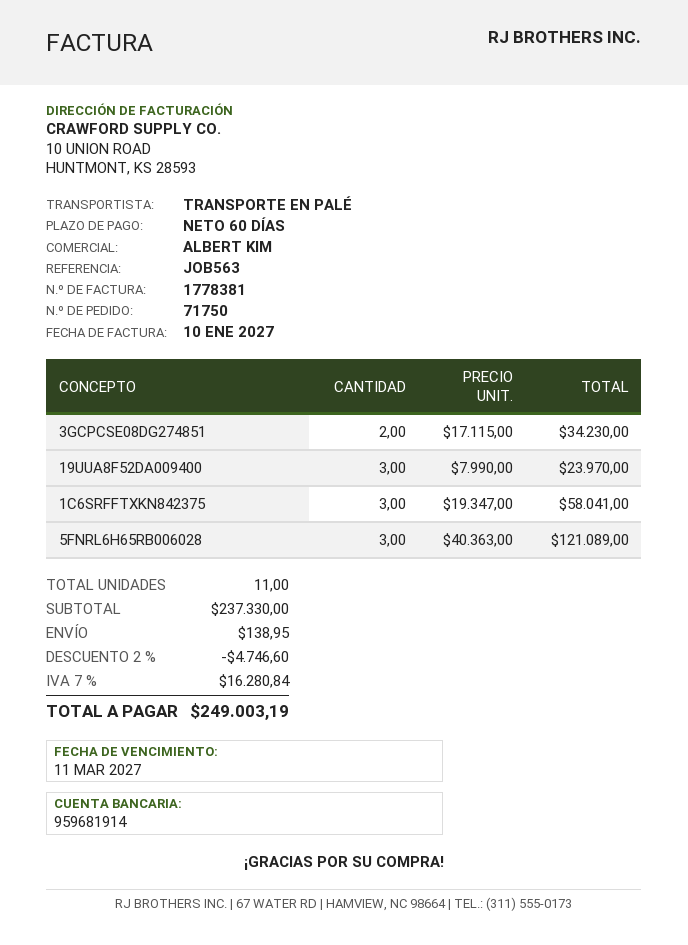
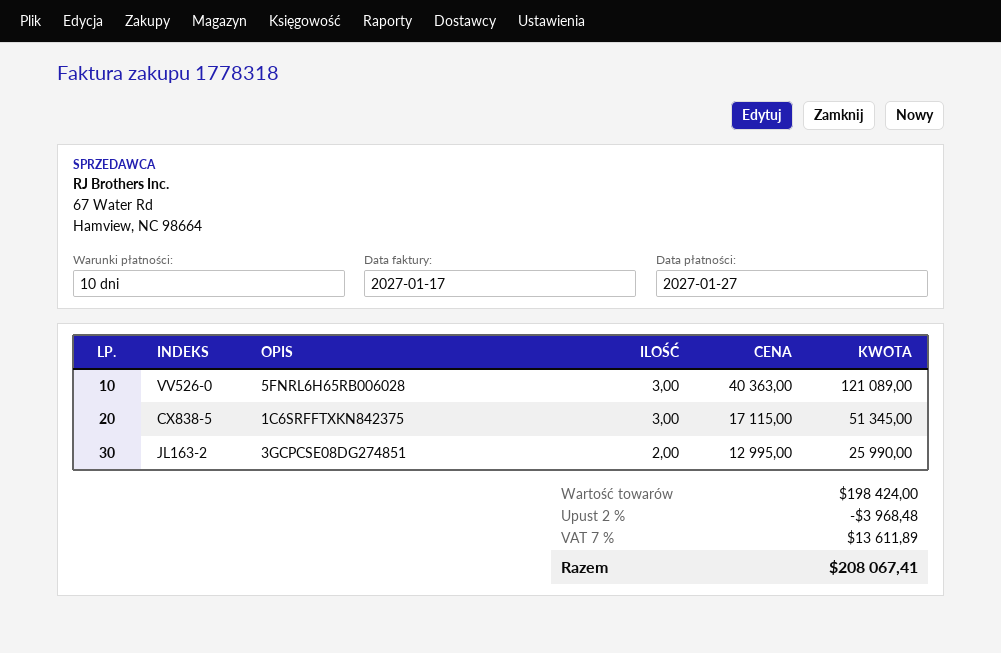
invoice number: 1778381 -> 1778318
invoice date: 2027-01-10 -> 2027-01-17
payment terms: 60 days -> 10 days
due date: 2027-03-11 -> 2027-01-27
3GCPCSE08DG274851: 2 x 17115.00 = 34230.00 -> 2 x 12995.00 = 25990.00
19UUA8F52DA009400: 3 x 7990.00 = 23970.00 -> none
1C6SRFFTXKN842375: 3 x 19347.00 = 58041.00 -> 3 x 17115.00 = 51345.00
subtotal: 237330.00 -> 198424.00
discount: 2% = 4746.60 -> 2% = 3968.48
shipping: 138.95 -> none
tax: 7% = 16280.84 -> 7% = 13611.89
total: 249003.19 -> 208067.41

